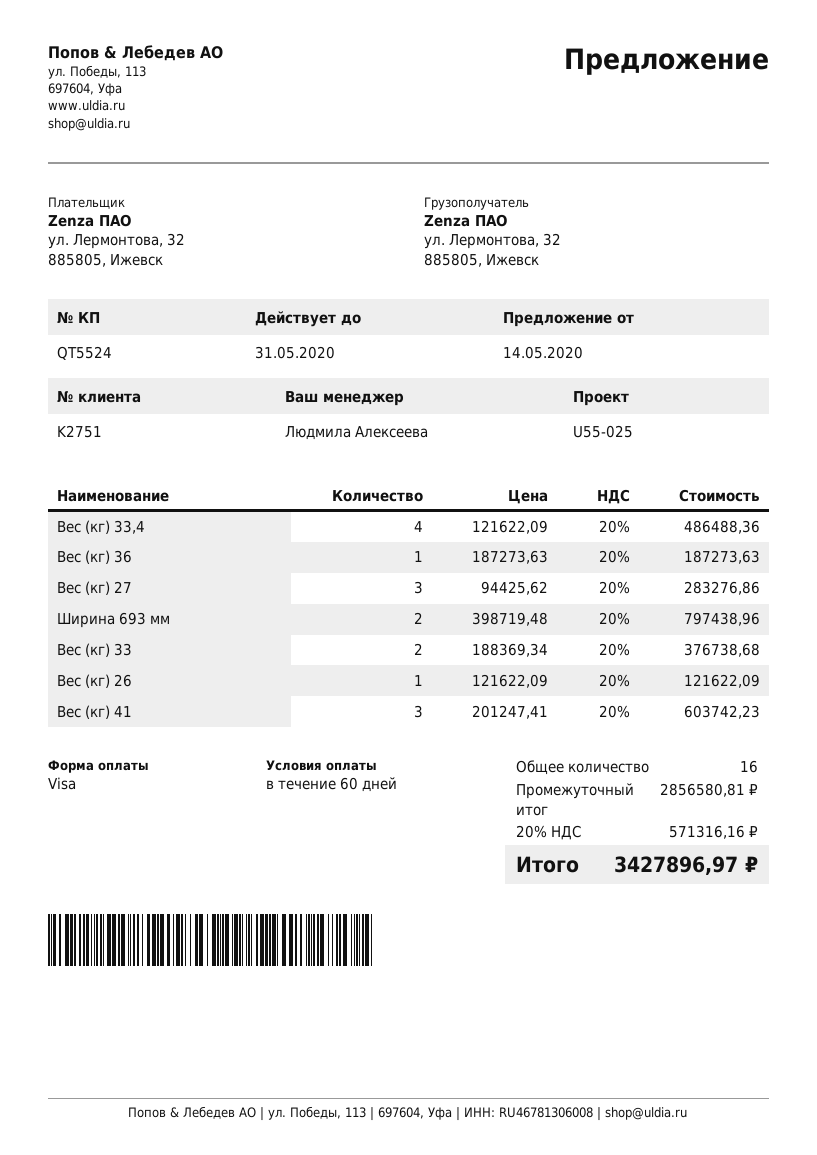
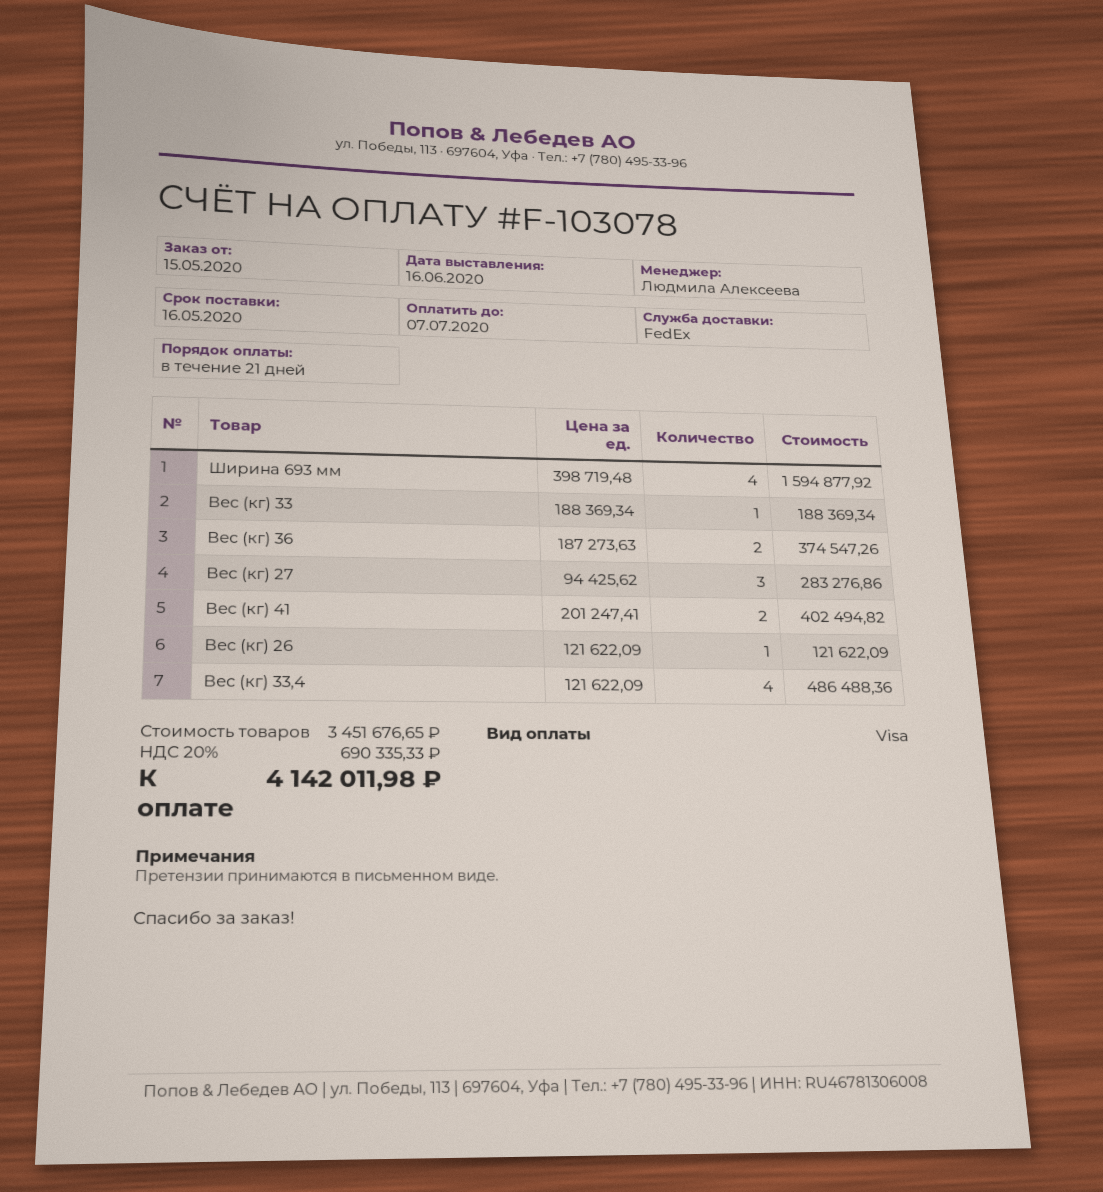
payment terms: 60 days -> 21 days
Вес (кг) 36: 1 x 187273.63 = 187273.63 -> 2 x 187273.63 = 374547.26
Ширина 693 мм: 2 x 398719.48 = 797438.96 -> 4 x 398719.48 = 1594877.92
Вес (кг) 33: 2 x 188369.34 = 376738.68 -> 1 x 188369.34 = 188369.34
Вес (кг) 41: 3 x 201247.41 = 603742.23 -> 2 x 201247.41 = 402494.82
subtotal: 2856580.81 -> 3451676.65
tax: 20% = 571316.16 -> 20% = 690335.33
total: 3427896.97 -> 4142011.98

